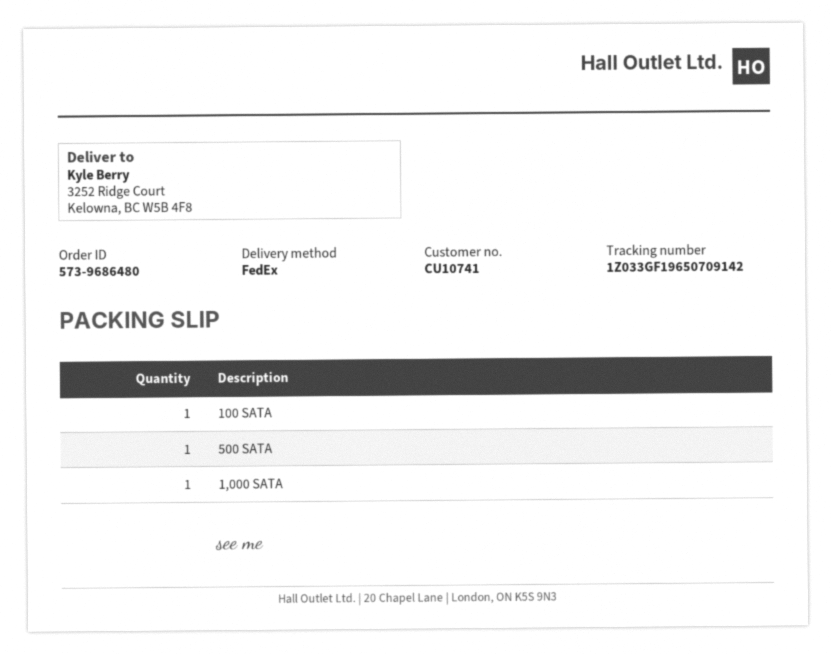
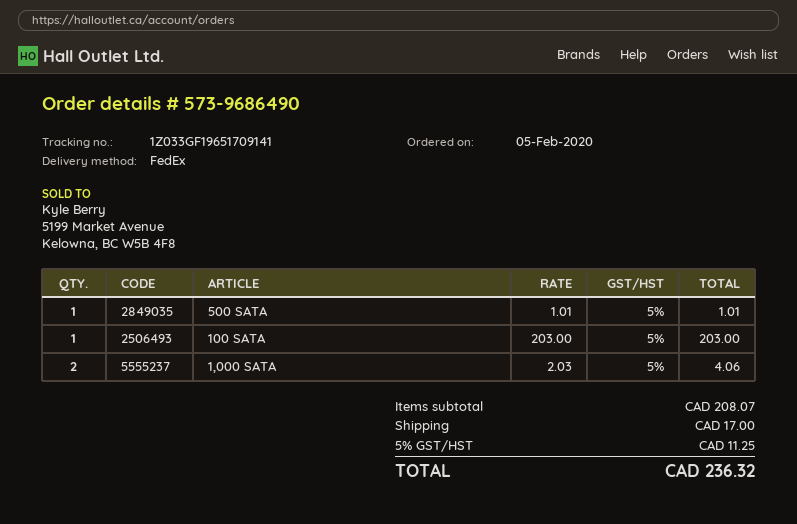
order number: 573-9686480 -> 573-9686490
tracking number: 1Z033GF19650709142 -> 1Z033GF19651709141
1,000 SATA: 1 -> 2

